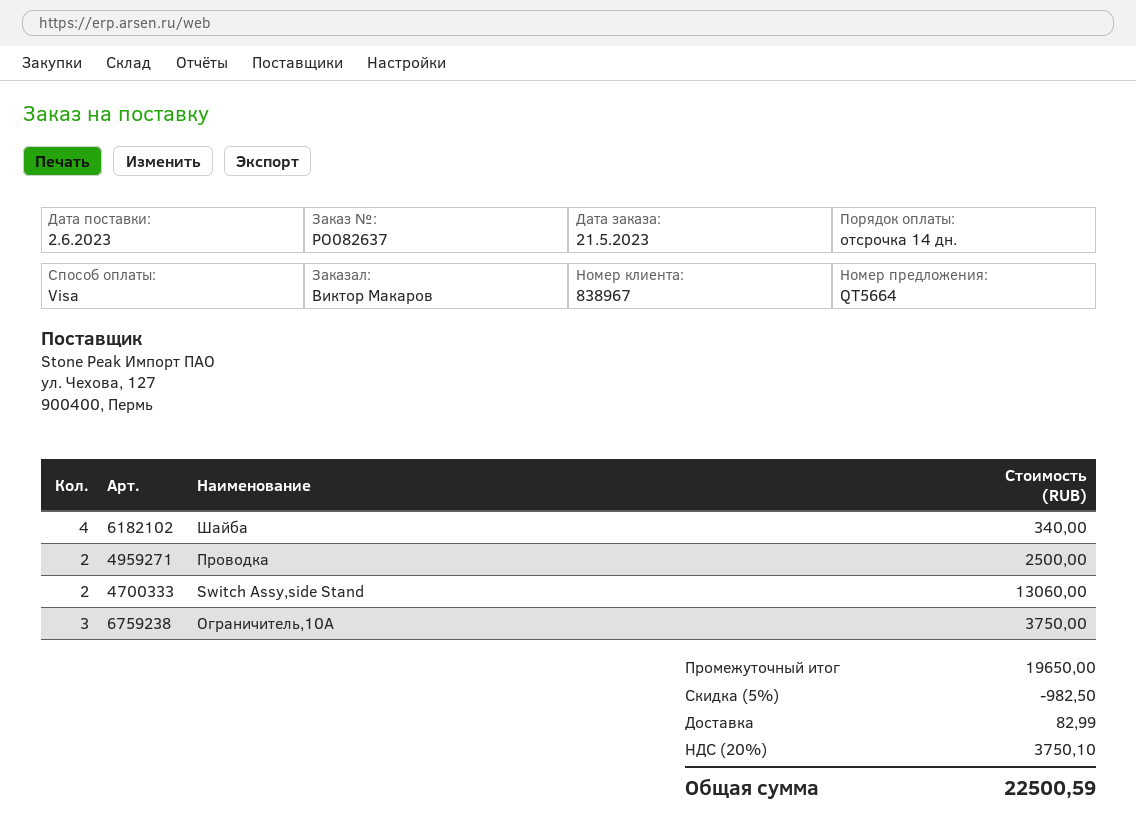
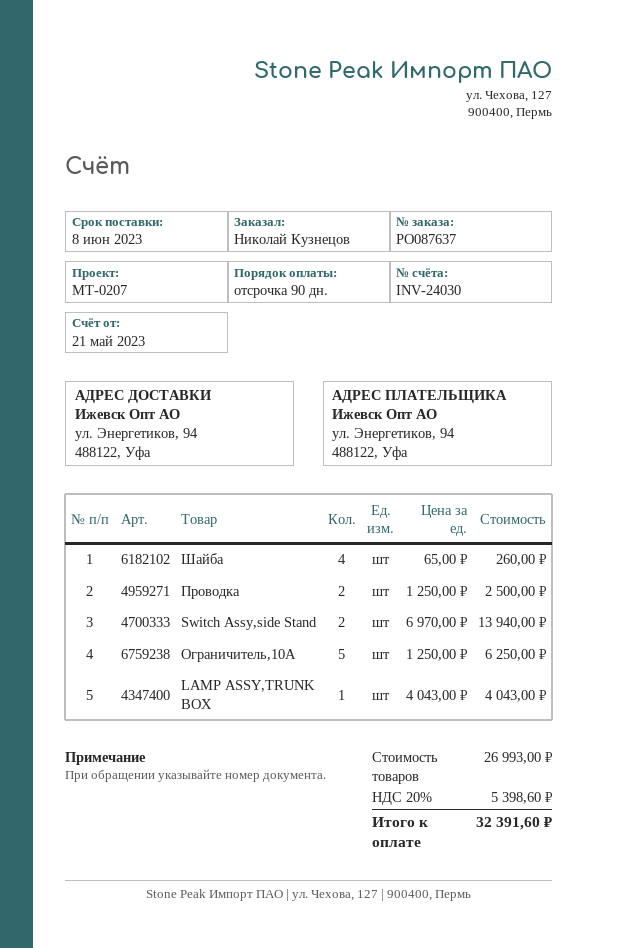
order number: PO082637 -> PO087637
delivery date: 2023-06-02 -> 2023-06-08
payment terms: 14 days -> 90 days
ordered by: Виктор Макаров -> Николай Кузнецов
Шайба: 4 for 340.00 -> 4 for 260.00
Switch Assy,side Stand: 2 for 13060.00 -> 2 for 13940.00
Ограничитель,10A: 3 for 3750.00 -> 5 for 6250.00
LAMP ASSY,TRUNK BOX: none -> 1 for 4043.00
subtotal: 19650.00 -> 26993.00
discount: 5% = 982.50 -> none
shipping: 82.99 -> none
tax: 20% = 3750.10 -> 20% = 5398.60
total: 22500.59 -> 32391.60

